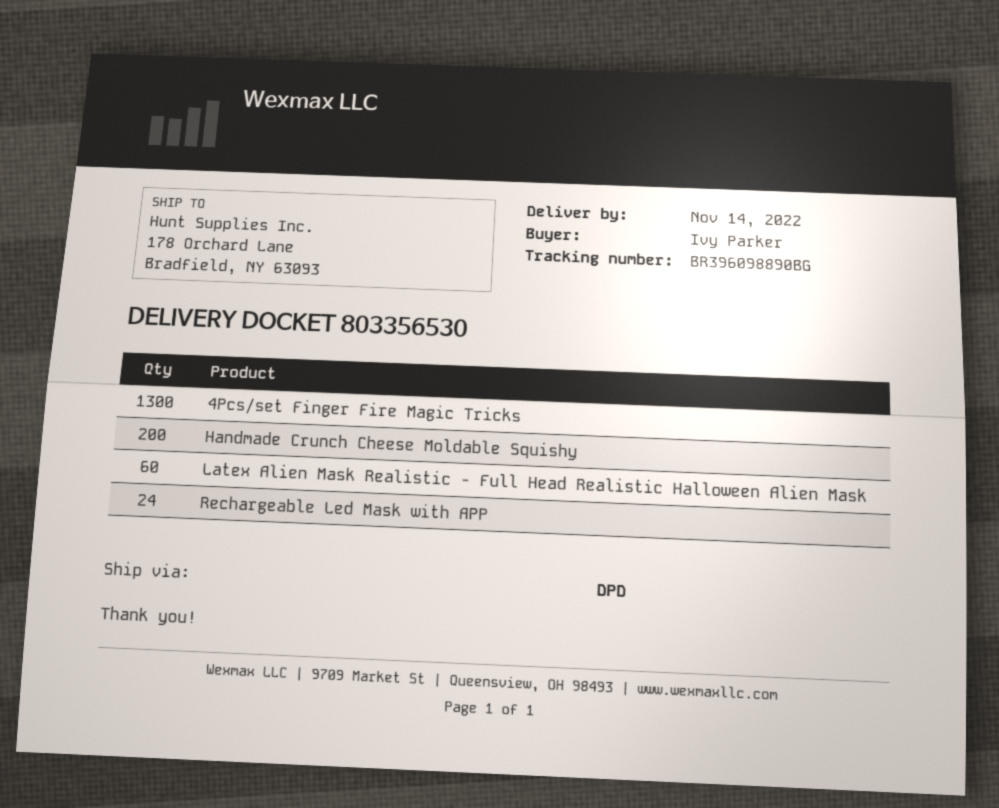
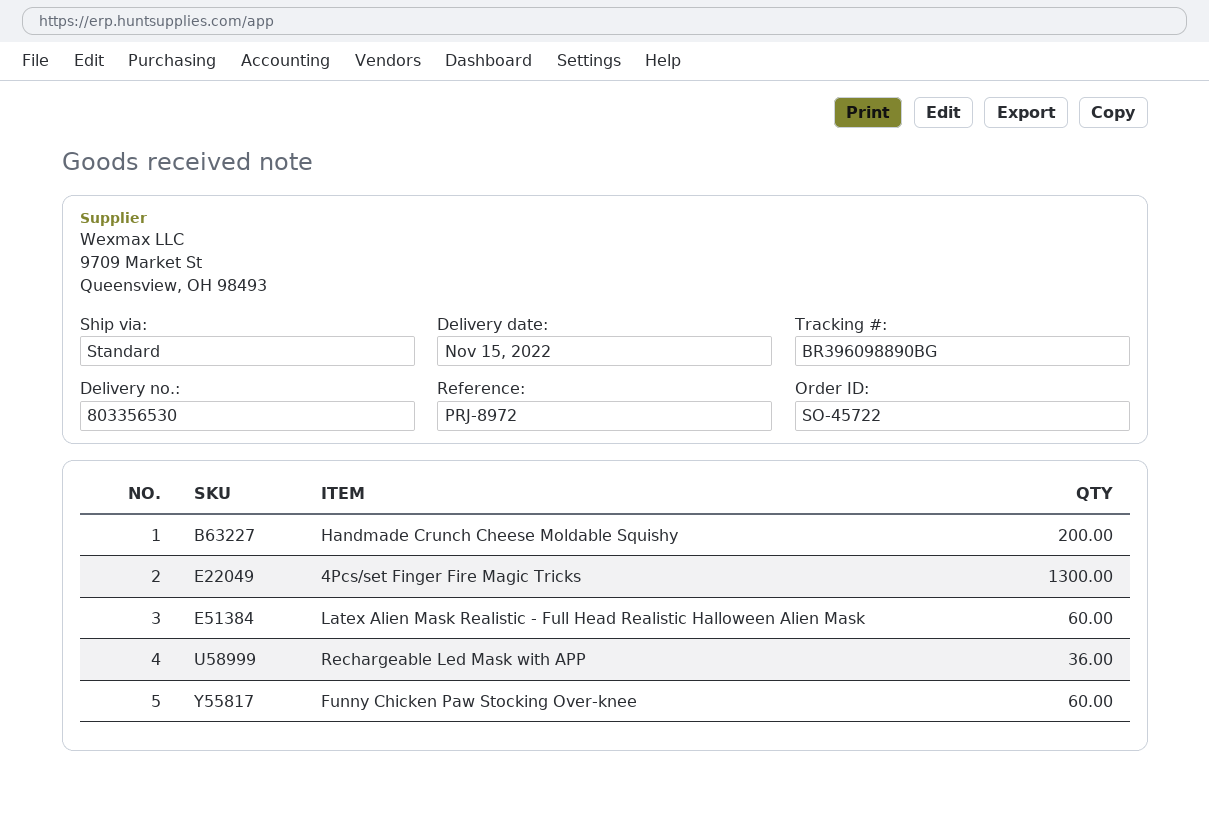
delivery date: 2022-11-14 -> 2022-11-15
shipping method: DPD -> standard
Rechargeable Led Mask with APP: 24 -> 36
Funny Chicken Paw Stocking Over-knee: none -> 60

